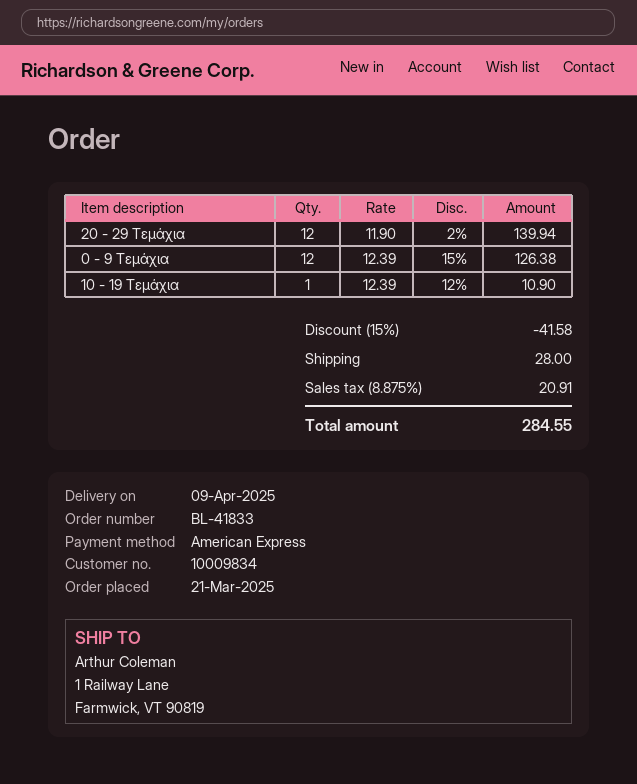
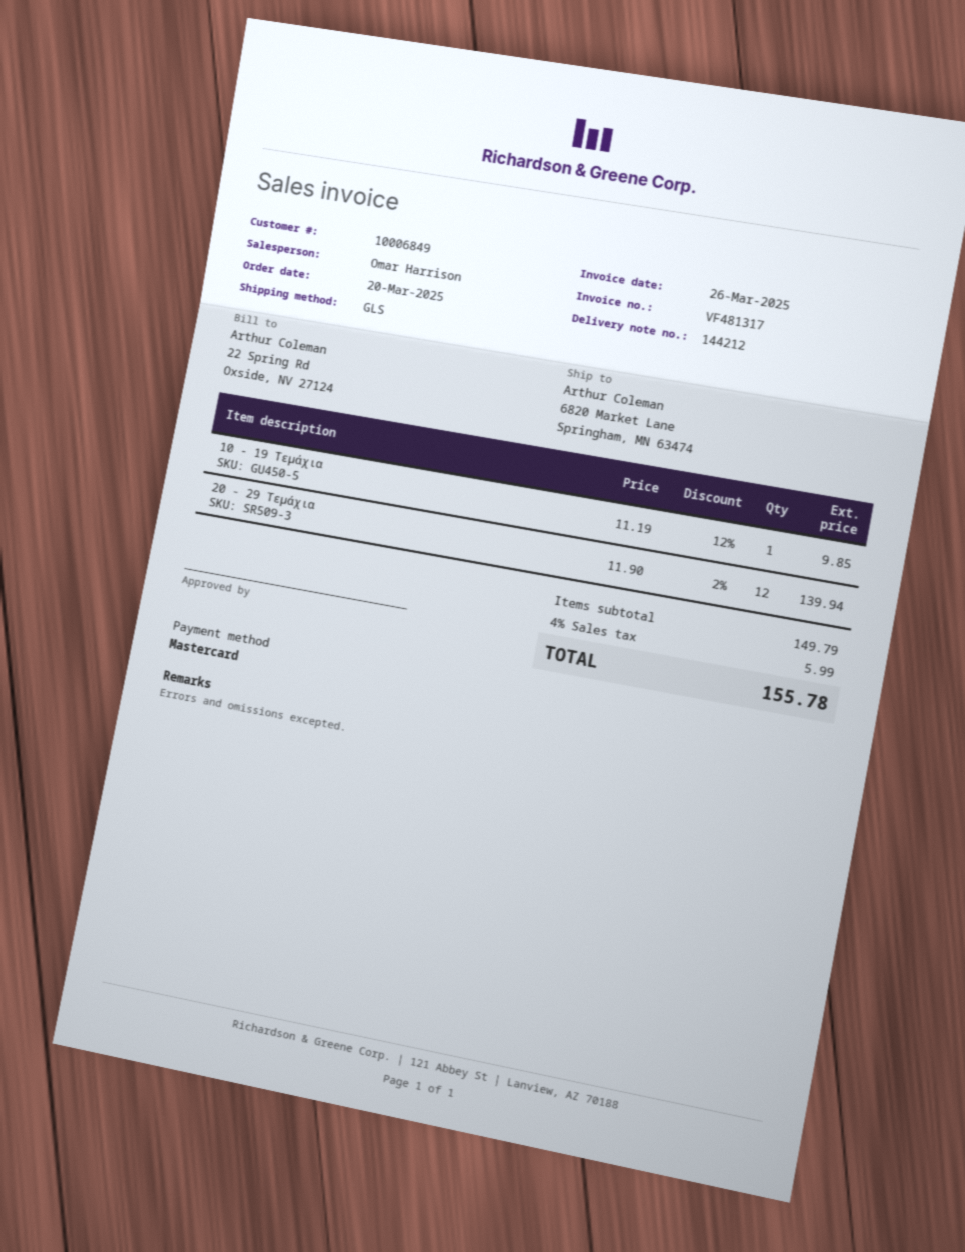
order date: 2025-03-21 -> 2025-03-20
customer number: 10009834 -> 10006849
payment method: American Express -> Mastercard
ship to: 1 Railway Lane, Farmwick, VT 90819 -> 6820 Market Lane, Springham, MN 63474
0 - 9 Τεμάχια: 12 x 12.39 - 15% = 126.38 -> none
10 - 19 Τεμάχια: 1 x 12.39 - 12% = 10.90 -> 1 x 11.19 - 12% = 9.85
discount: 15% = 41.58 -> none
shipping: 28.00 -> none
tax: 8.875% = 20.91 -> 4% = 5.99
total: 284.55 -> 155.78

